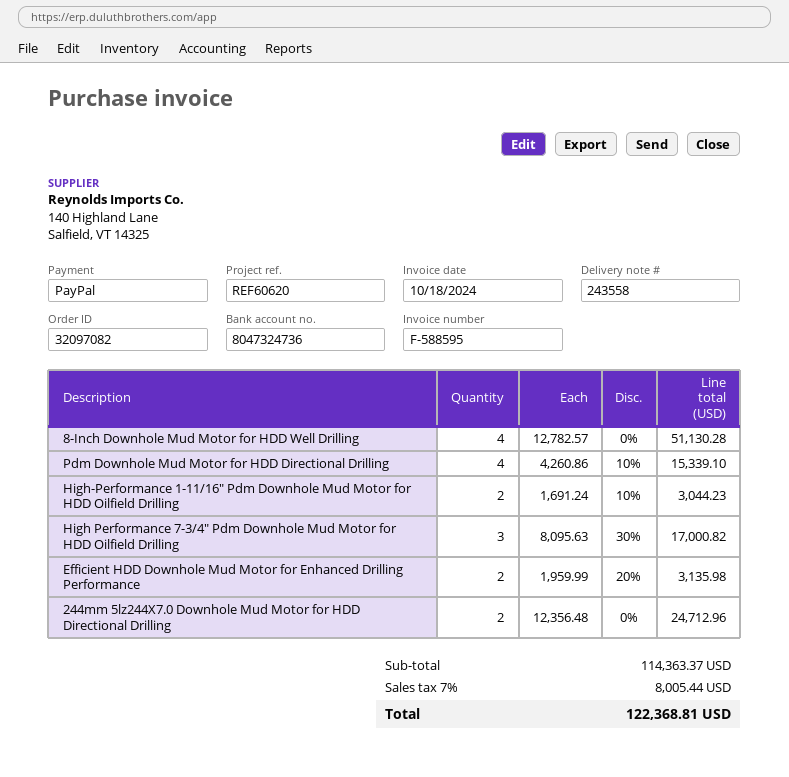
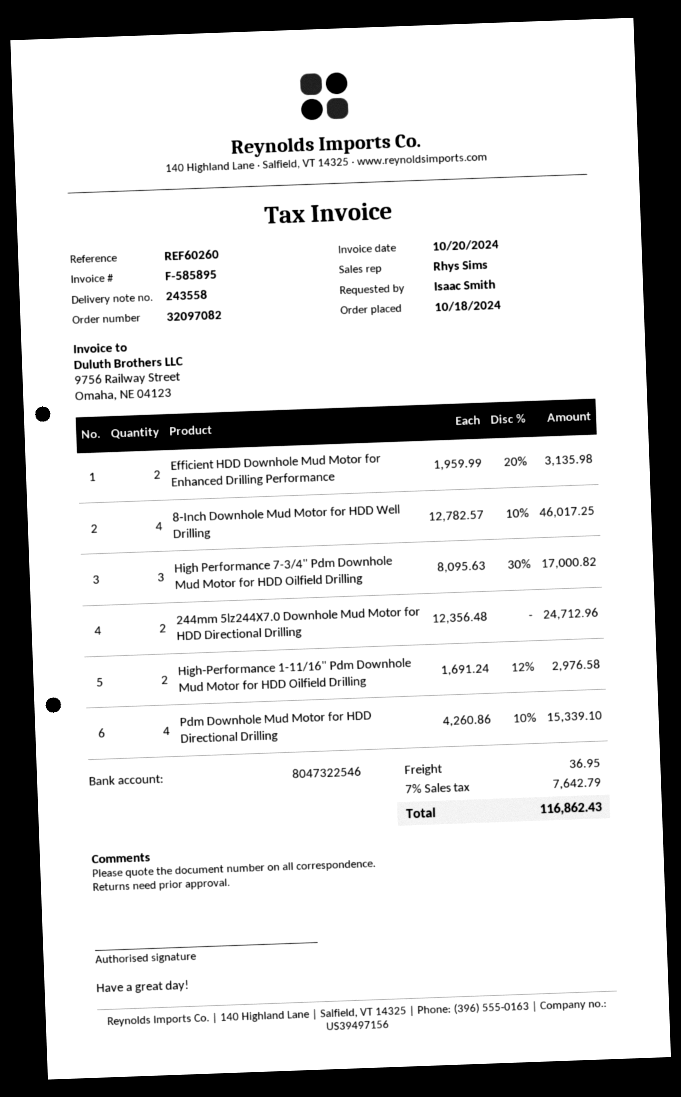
invoice number: F-588595 -> F-585895
invoice date: 2024-10-18 -> 2024-10-20
reference: REF60620 -> REF60260
bank account: 8047324736 -> 8047322546
8-Inch Downhole Mud Motor for HDD Well Drilling: 4 x 12782.57 = 51130.28 -> 4 x 12782.57 - 10% = 46017.25
High-Performance 1-11/16" Pdm Downhole Mud Motor for HDD Oilfield Drilling: 2 x 1691.24 - 10% = 3044.23 -> 2 x 1691.24 - 12% = 2976.58
shipping: none -> 36.95
tax: 7% = 8005.44 -> 7% = 7642.79
total: 122368.81 -> 116862.43

